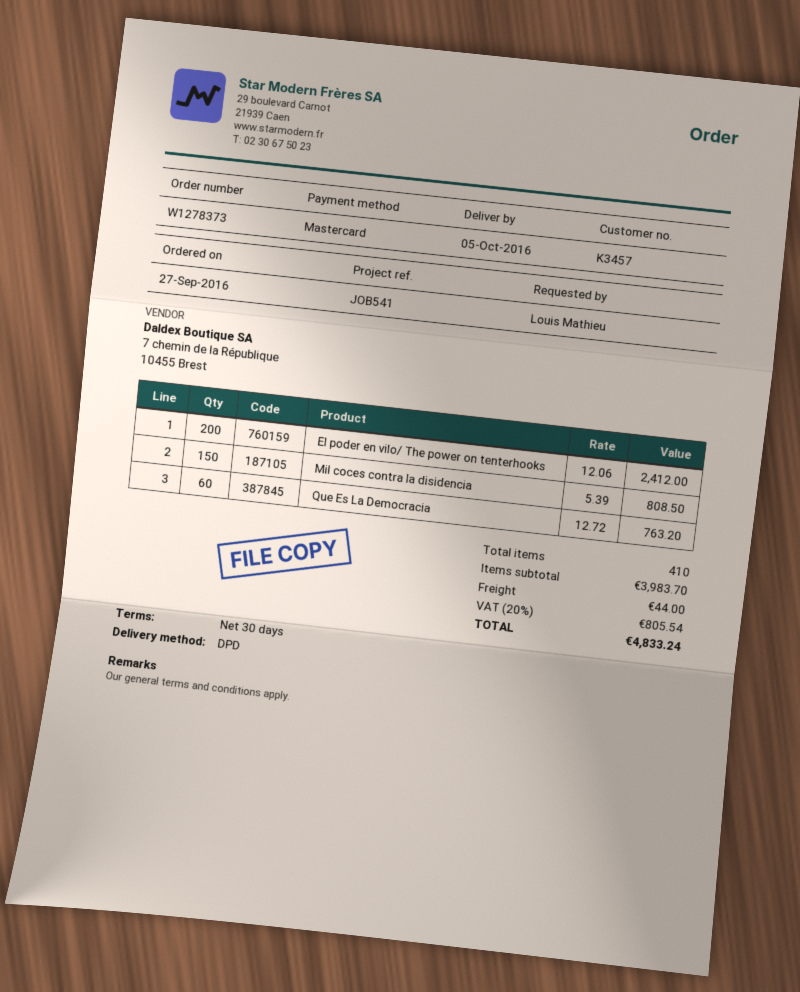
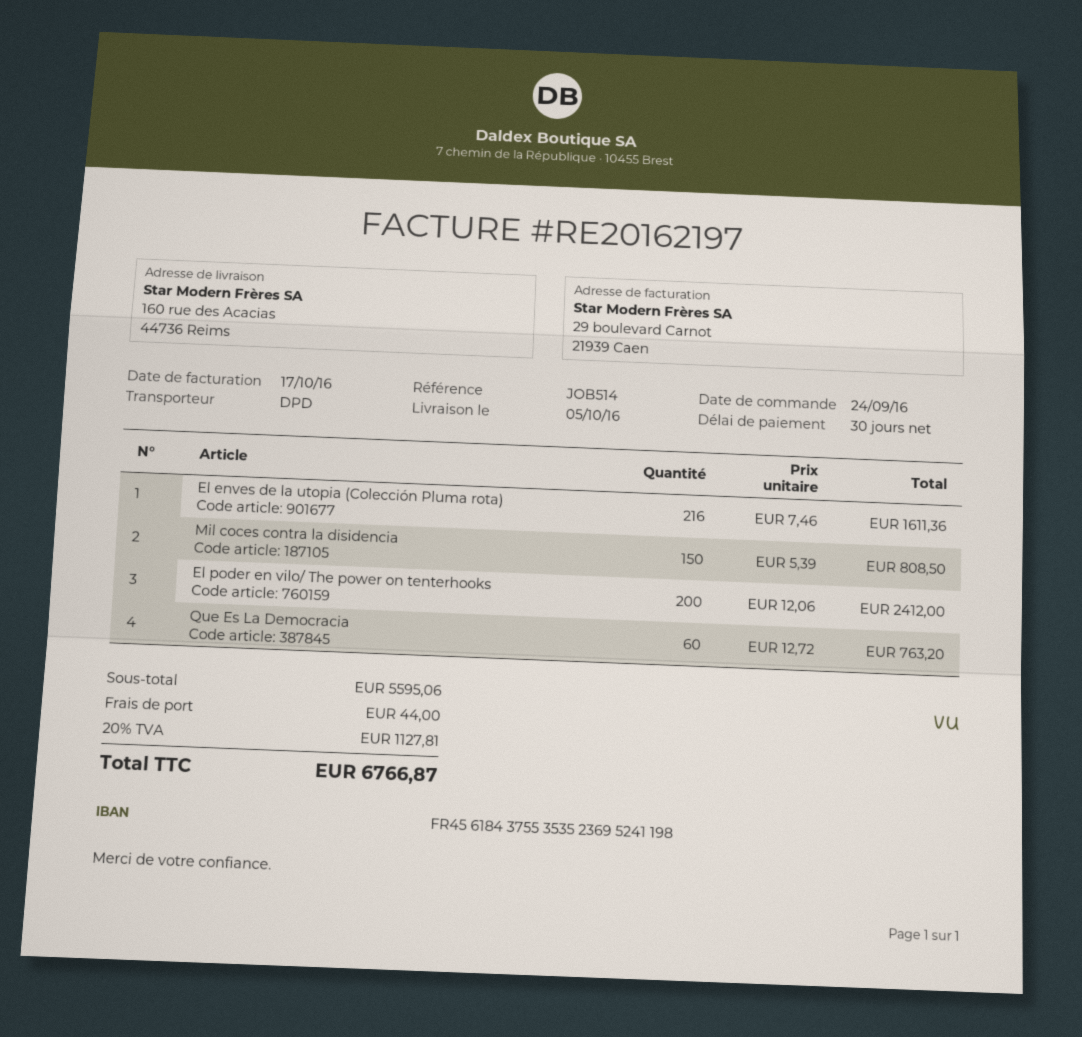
order date: 2016-09-27 -> 2016-09-24
reference: JOB541 -> JOB514
El enves de la utopia (Colección Pluma rota): none -> 216 x 7.46 = 1611.36
subtotal: 3983.70 -> 5595.06
tax: 20% = 805.54 -> 20% = 1127.81
total: 4833.24 -> 6766.87

